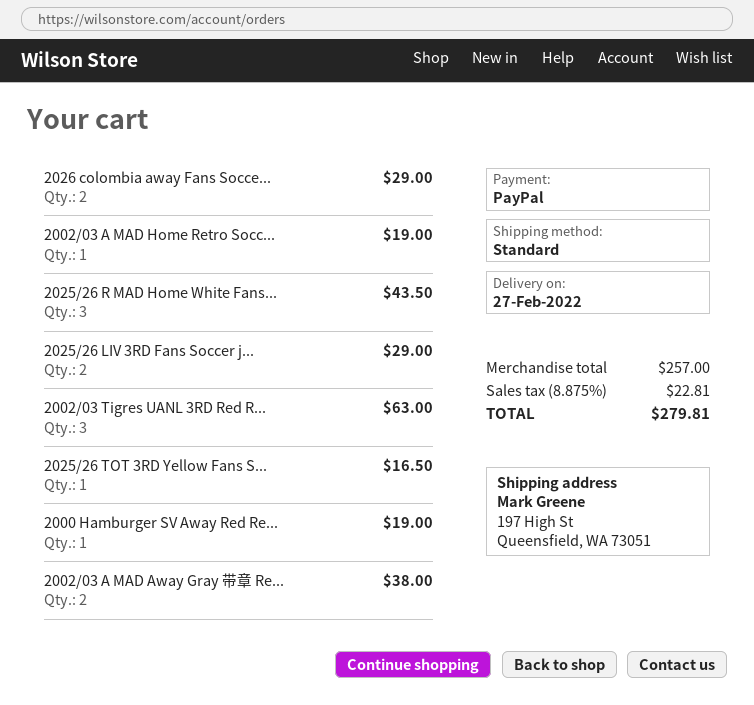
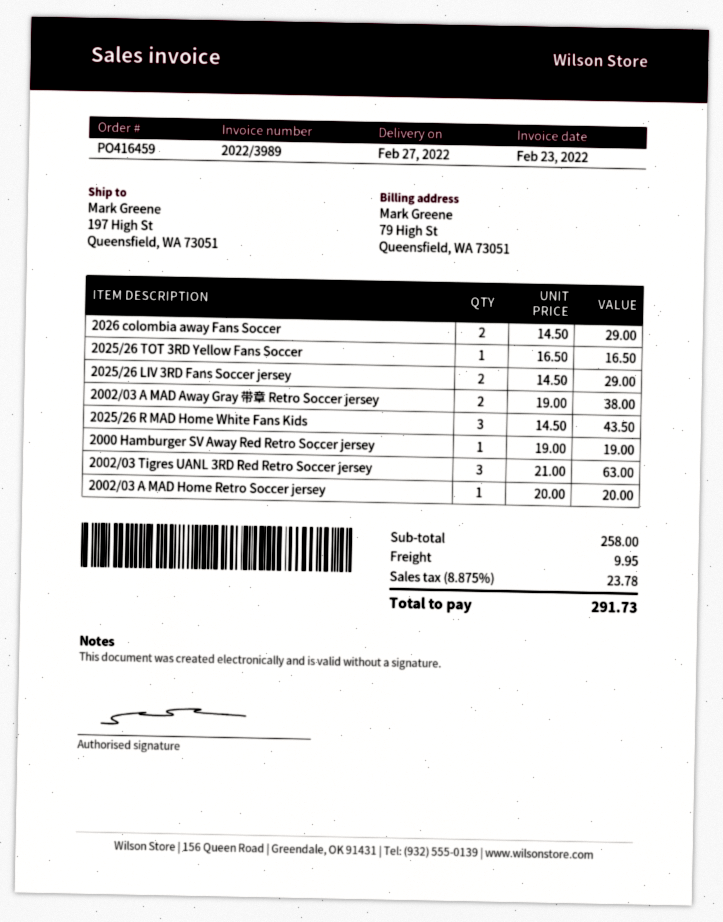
2002/03 A MAD Home Retro Socc...: 1 for 19.00 -> 1 for 20.00
subtotal: 257.00 -> 258.00
shipping: none -> 9.95
tax: 8.875% = 22.81 -> 8.875% = 23.78
total: 279.81 -> 291.73

